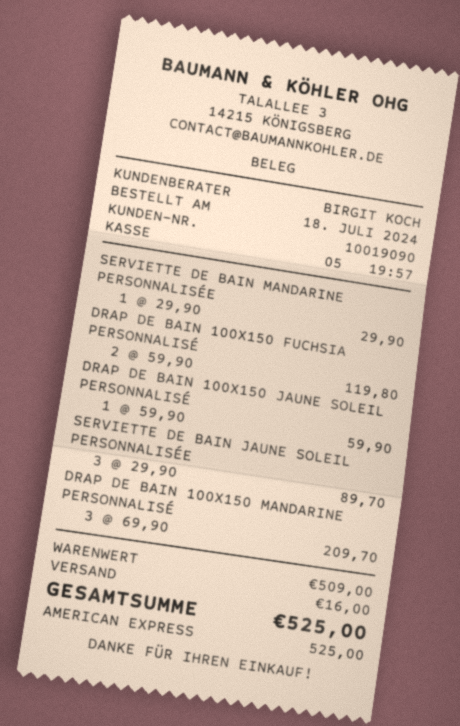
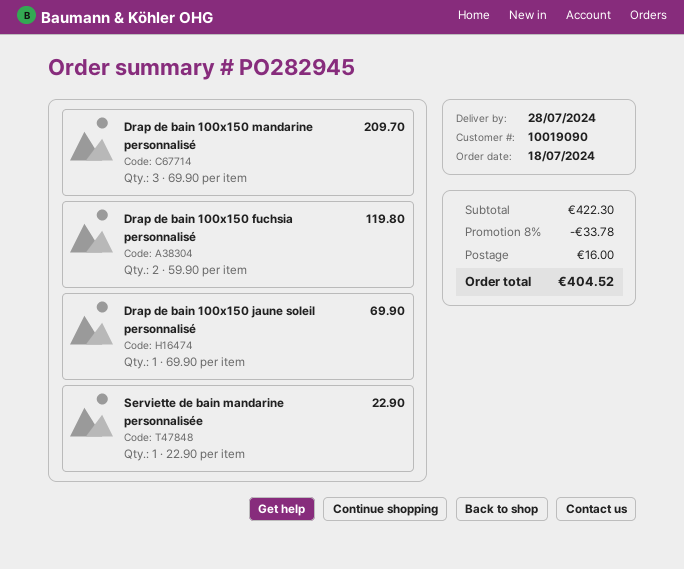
SERVIETTE DE BAIN MANDARINE PERSONNALISÉE: 1 x 29.90 = 29.90 -> 1 x 22.90 = 22.90
DRAP DE BAIN 100X150 JAUNE SOLEIL PERSONNALISÉ: 1 x 59.90 = 59.90 -> 1 x 69.90 = 69.90
SERVIETTE DE BAIN JAUNE SOLEIL PERSONNALISÉE: 3 x 29.90 = 89.70 -> none
subtotal: 509.00 -> 422.30
discount: none -> 8% = 33.78
total: 525.00 -> 404.52

